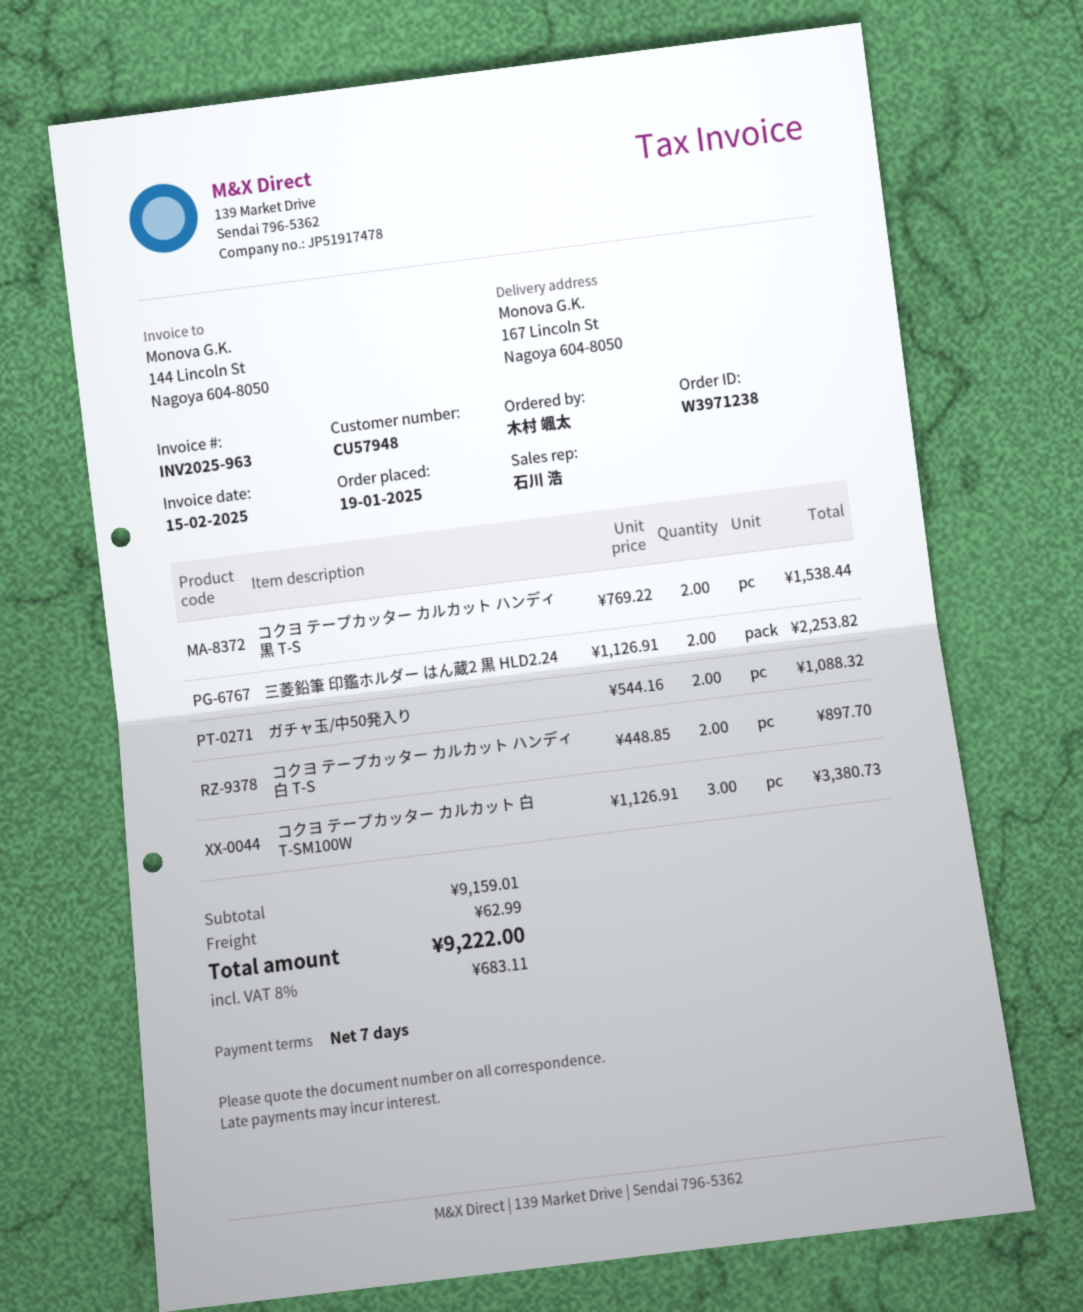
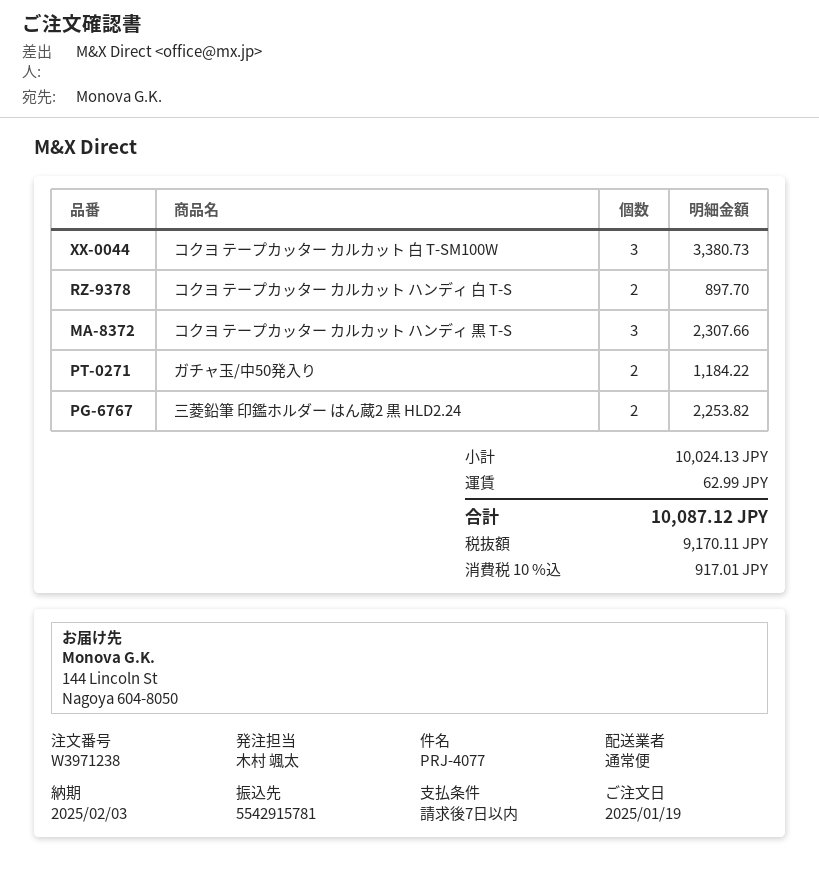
ship to: 167 Lincoln St, Nagoya 604-8050 -> 144 Lincoln St, Nagoya 604-8050
コクヨ テープカッター カルカット ハンディ 黒 T-S: 2 for 1538.44 -> 3 for 2307.66
ガチャ玉/中50発入り: 2 for 1088.32 -> 2 for 1184.22
subtotal: 9159.01 -> 10024.13
tax: 8% = 683.11 -> 10% = 917.01
total: 9222.00 -> 10087.12

